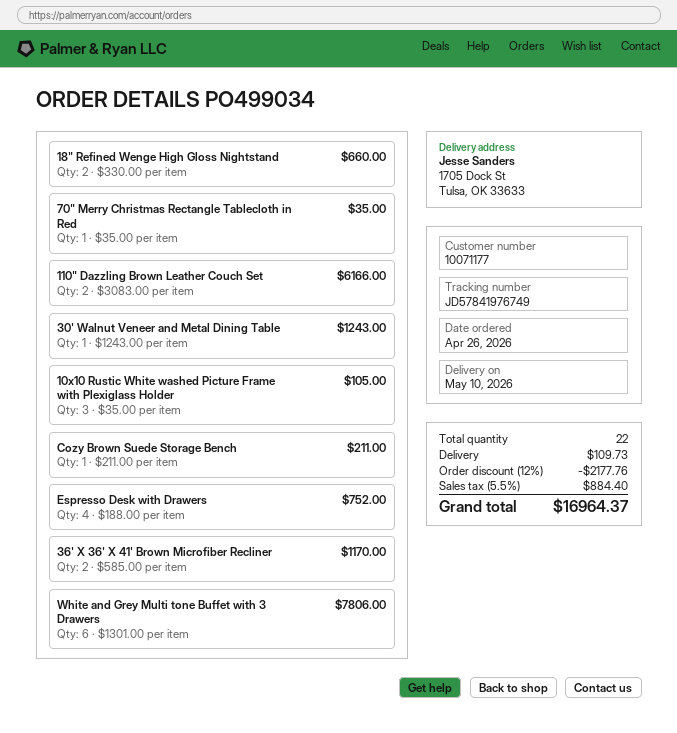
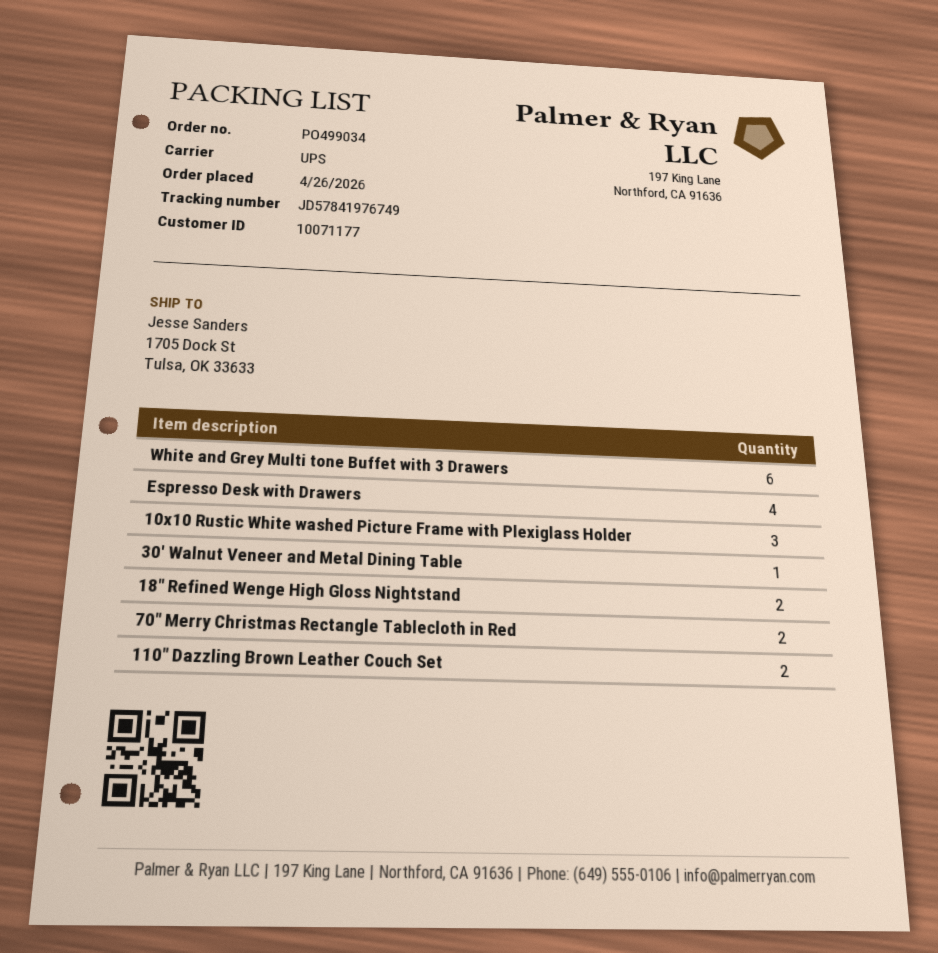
70" Merry Christmas Rectangle Tablecloth in Red: 1 -> 2
Cozy Brown Suede Storage Bench: 1 -> none
36' X 36' X 41' Brown Microfiber Recliner: 2 -> none

